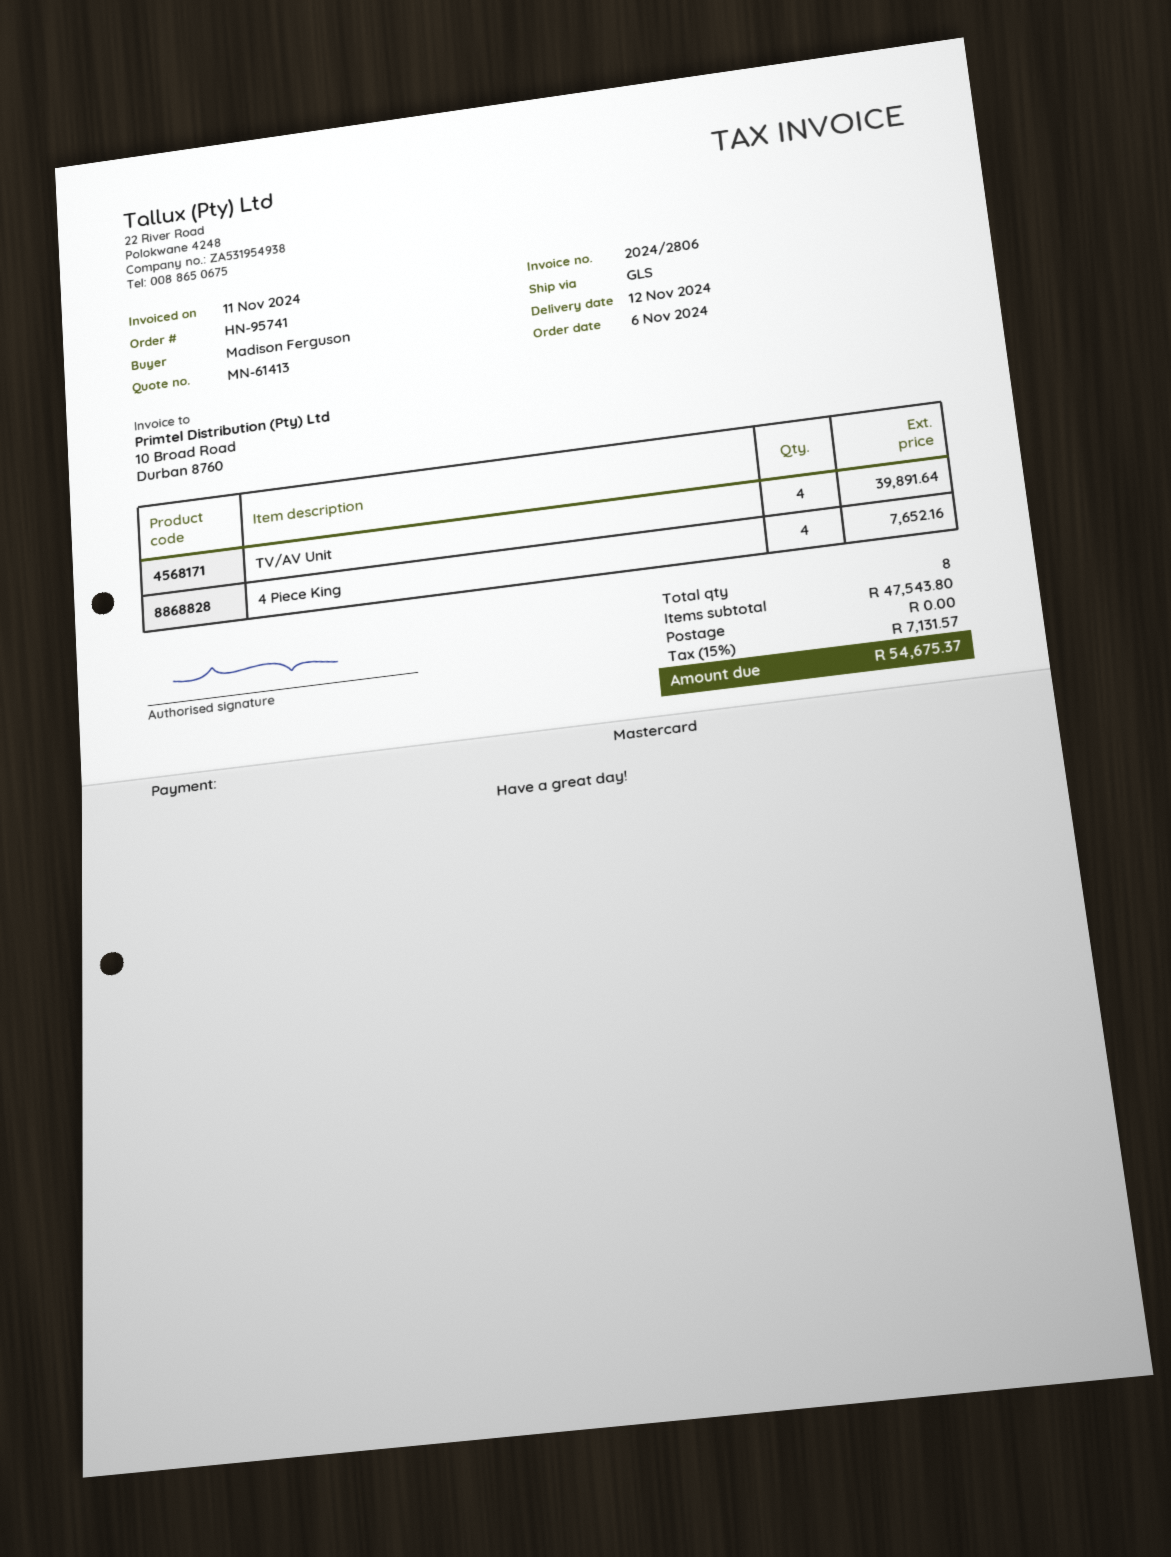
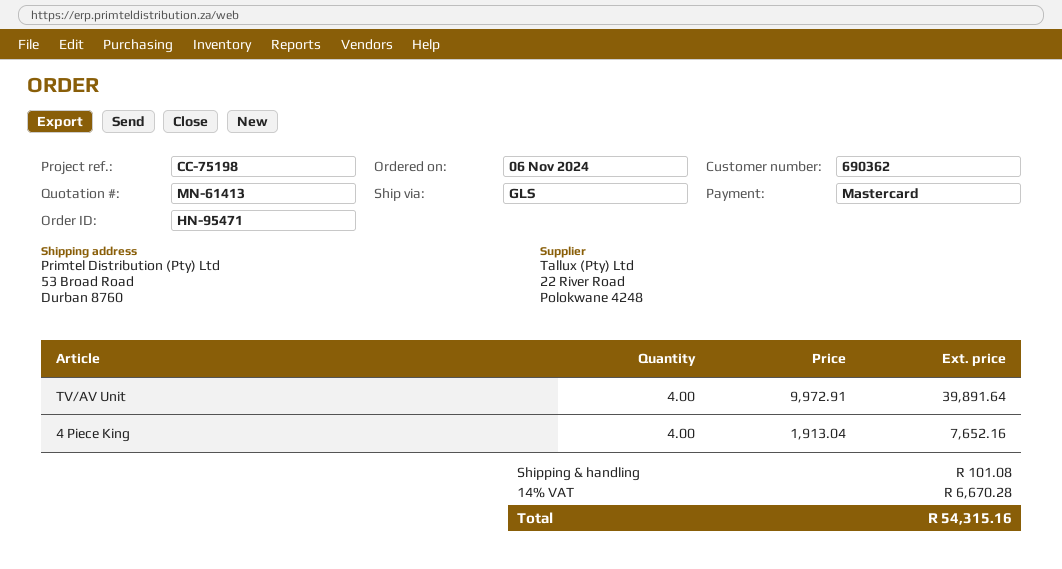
order number: HN-95741 -> HN-95471
shipping: 0.00 -> 101.08
tax: 15% = 7131.57 -> 14% = 6670.28
total: 54675.37 -> 54315.16

